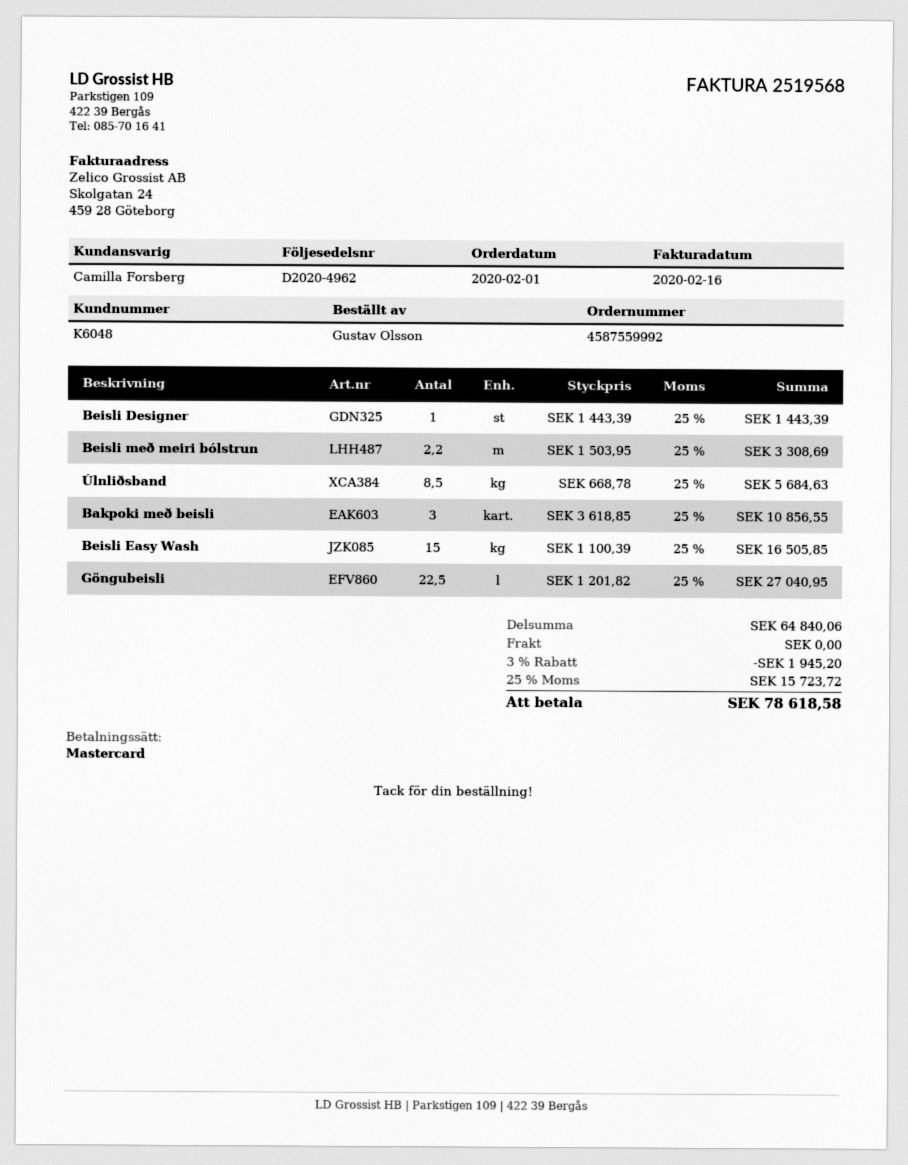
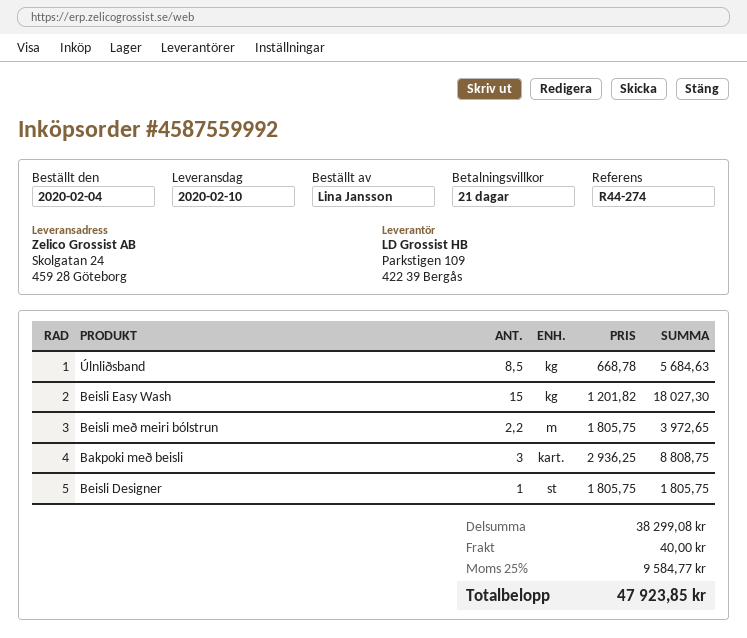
order date: 2020-02-01 -> 2020-02-04
ordered by: Gustav Olsson -> Lina Jansson
Beisli Designer: 1 x 1443.39 = 1443.39 -> 1 x 1805.75 = 1805.75
Beisli með meiri bólstrun: 2.2 x 1503.95 = 3308.69 -> 2.2 x 1805.75 = 3972.65
Bakpoki með beisli: 3 x 3618.85 = 10856.55 -> 3 x 2936.25 = 8808.75
Beisli Easy Wash: 15 x 1100.39 = 16505.85 -> 15 x 1201.82 = 18027.30
Göngubeisli: 22.5 x 1201.82 = 27040.95 -> none
subtotal: 64840.06 -> 38299.08
discount: 3% = 1945.20 -> none
shipping: 0.00 -> 40.00
tax: 25% = 15723.72 -> 25% = 9584.77
total: 78618.58 -> 47923.85

